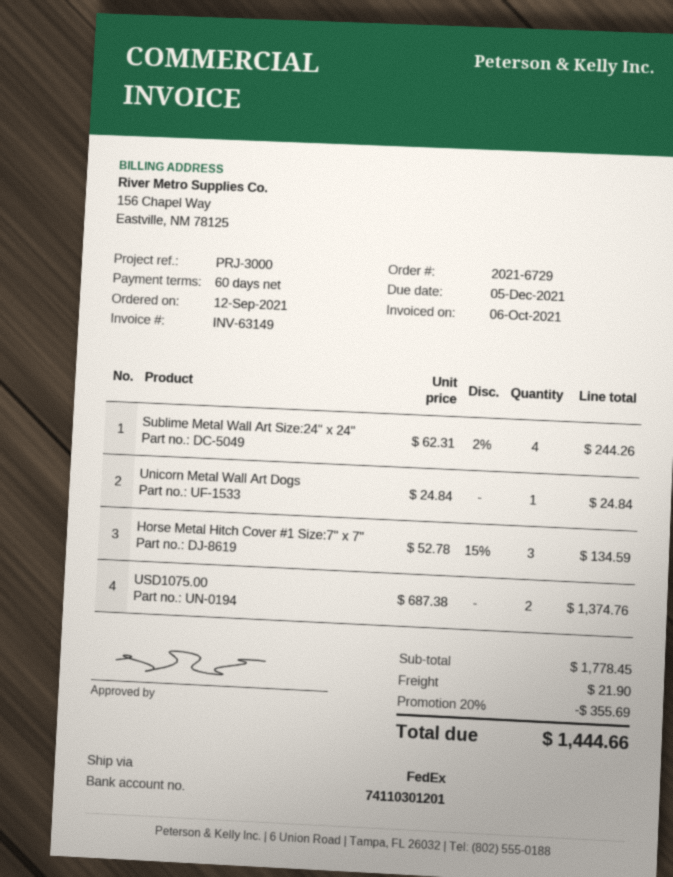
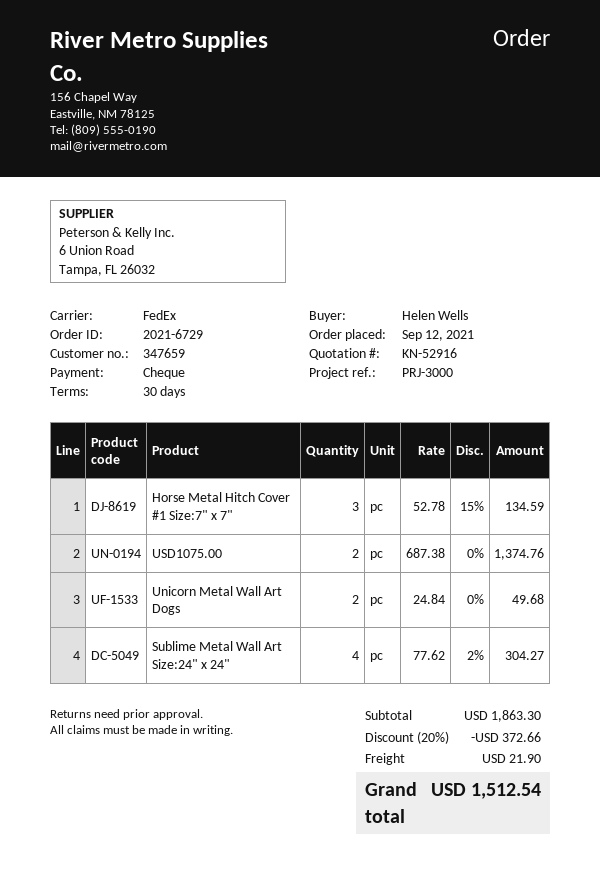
payment terms: 60 days -> 30 days
Sublime Metal Wall Art Size:24" x 24": 4 x 62.31 - 2% = 244.26 -> 4 x 77.62 - 2% = 304.27
Unicorn Metal Wall Art Dogs: 1 x 24.84 = 24.84 -> 2 x 24.84 = 49.68
subtotal: 1778.45 -> 1863.30
discount: 20% = 355.69 -> 20% = 372.66
total: 1444.66 -> 1512.54

